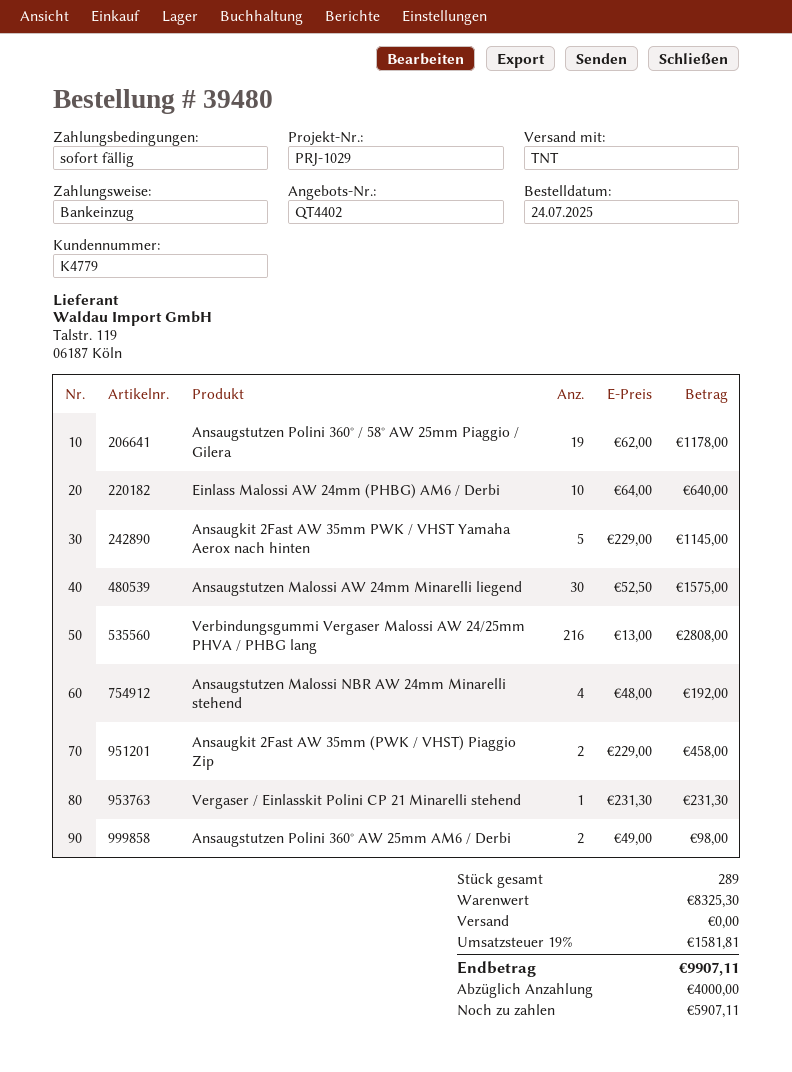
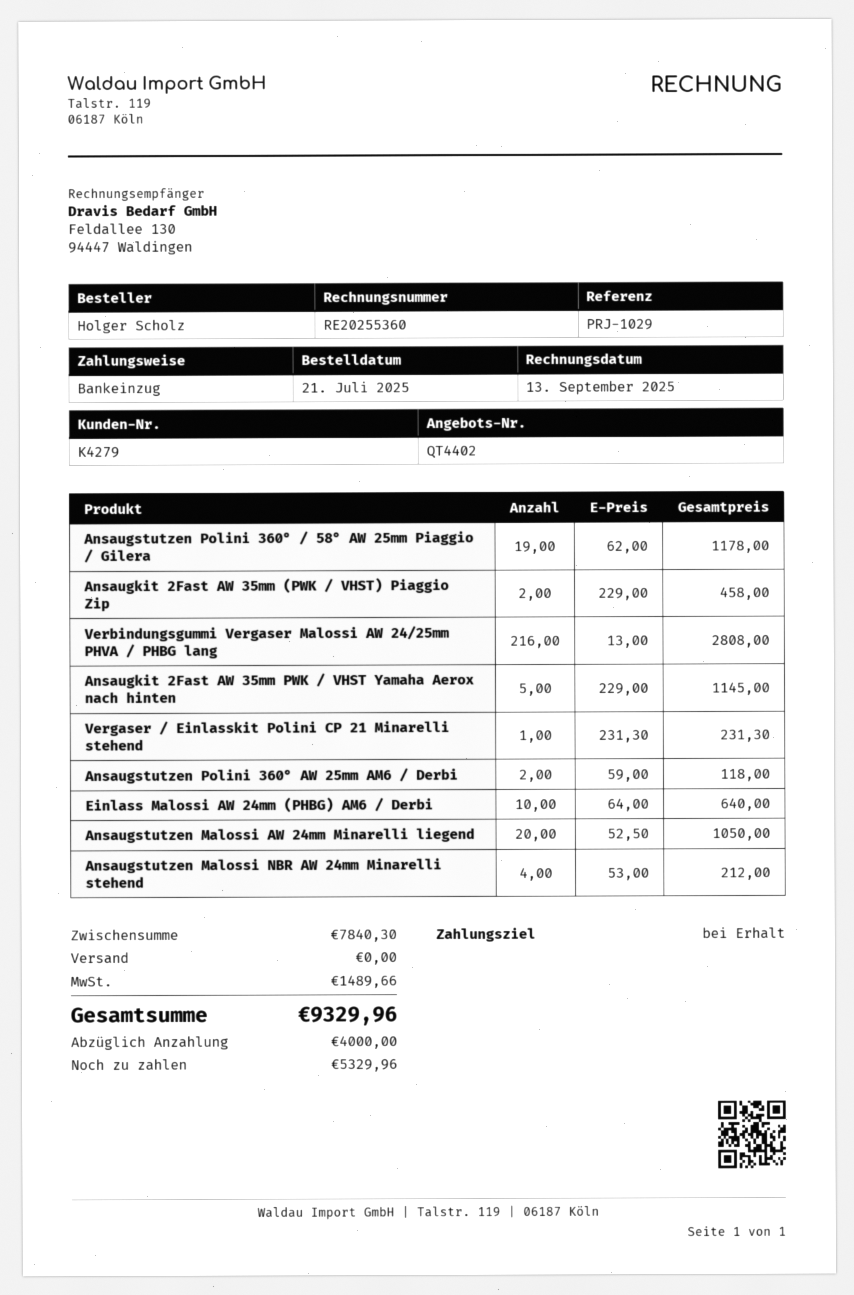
order date: 2025-07-24 -> 2025-07-21
customer number: K4779 -> K4279
Ansaugstutzen Malossi AW 24mm Minarelli liegend: 30 x 52.50 = 1575.00 -> 20 x 52.50 = 1050.00
Ansaugstutzen Malossi NBR AW 24mm Minarelli stehend: 4 x 48.00 = 192.00 -> 4 x 53.00 = 212.00
Ansaugstutzen Polini 360° AW 25mm AM6 / Derbi: 2 x 49.00 = 98.00 -> 2 x 59.00 = 118.00
subtotal: 8325.30 -> 7840.30
tax: 1581.81 -> 1489.66
total: 9907.11 -> 9329.96
balance: 5907.11 -> 5329.96

